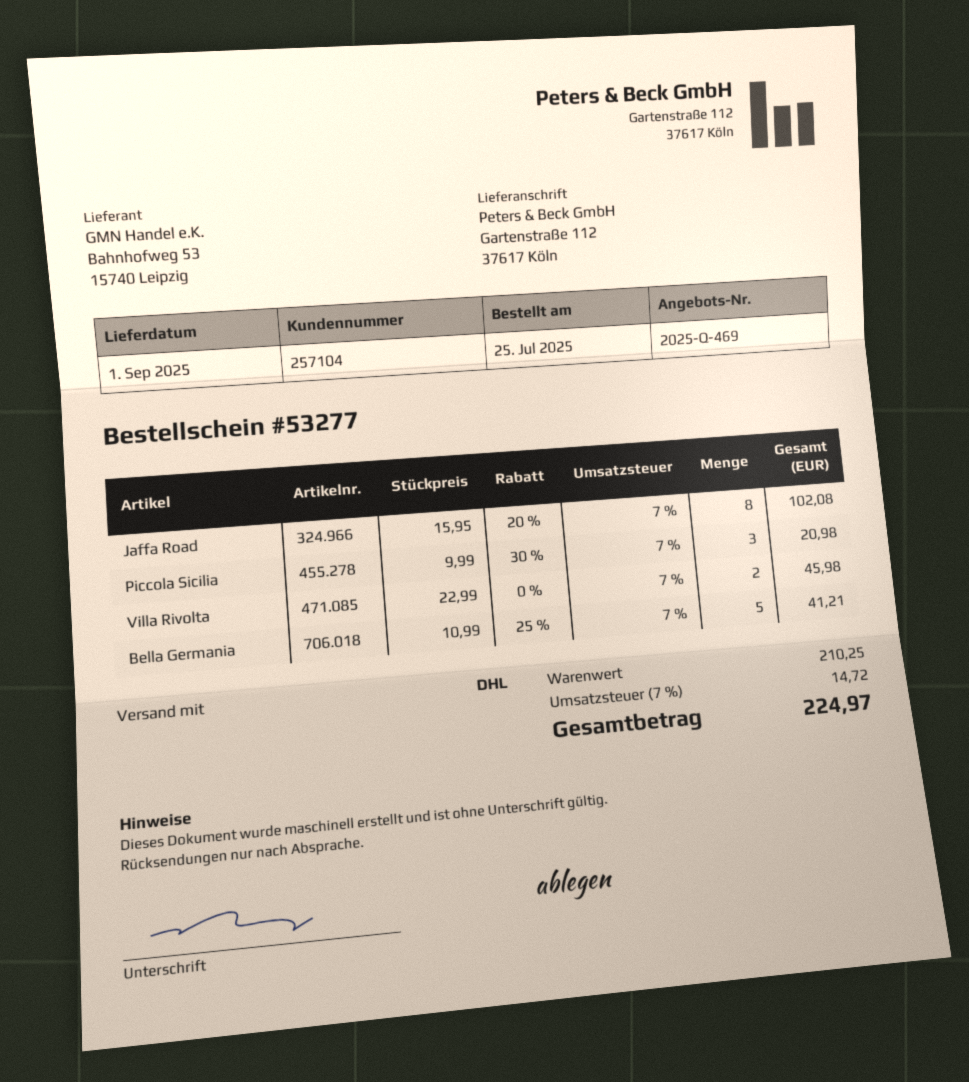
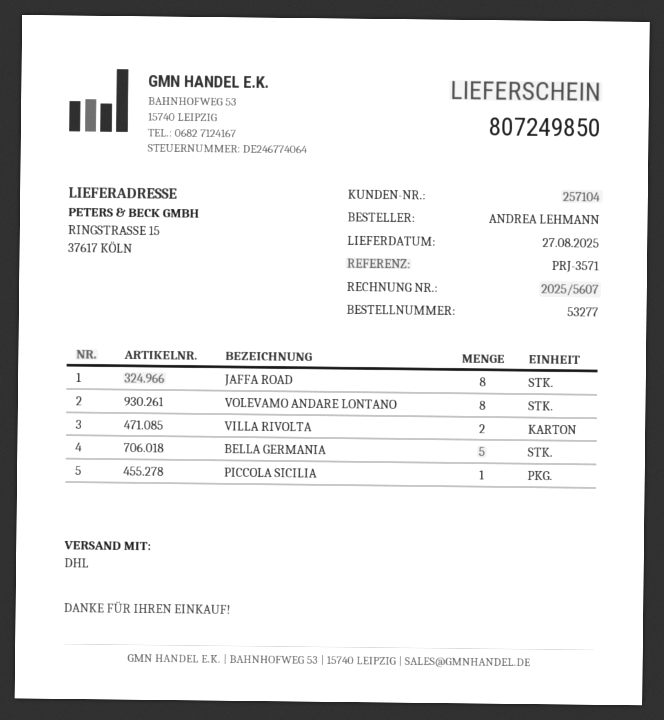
delivery date: 2025-09-01 -> 2025-08-27
ship to: Gartenstraße 112, 37617 Köln -> RINGSTRASSE 15, 37617 KÖLN
Piccola Sicilia: 3 -> 1
VOLEVAMO ANDARE LONTANO: none -> 8

